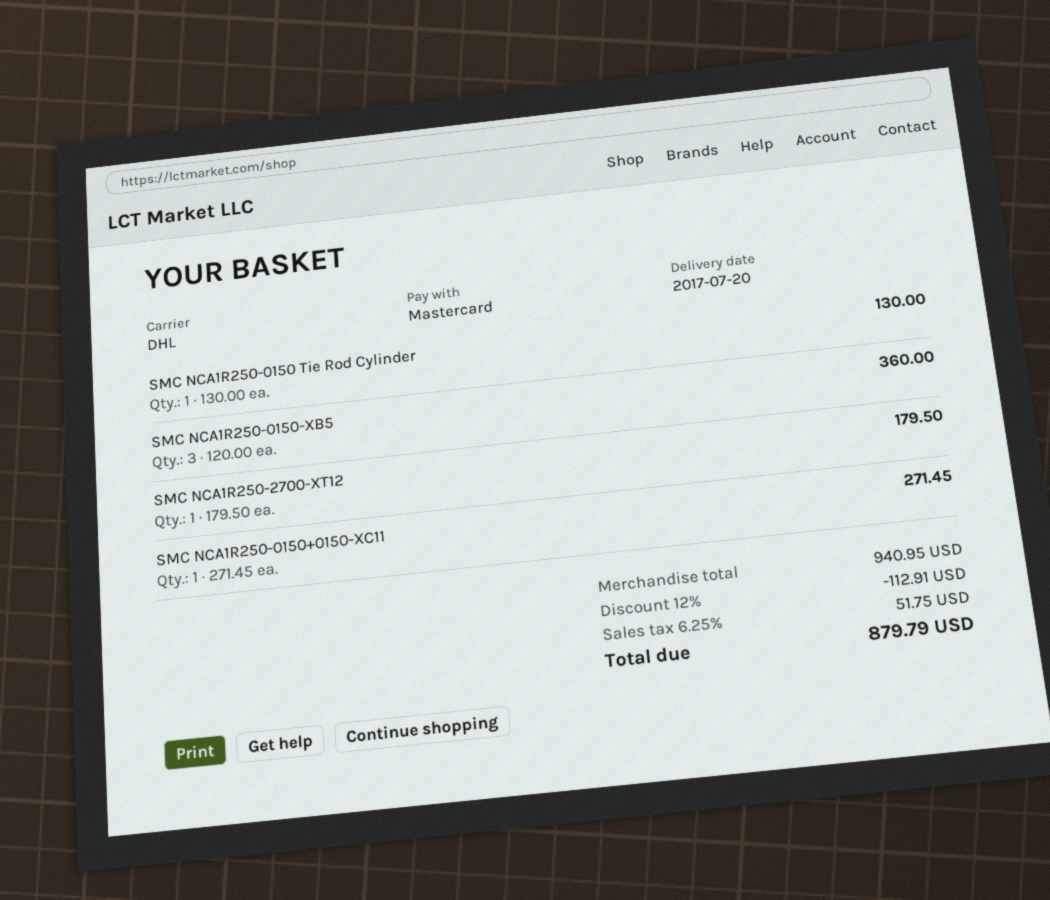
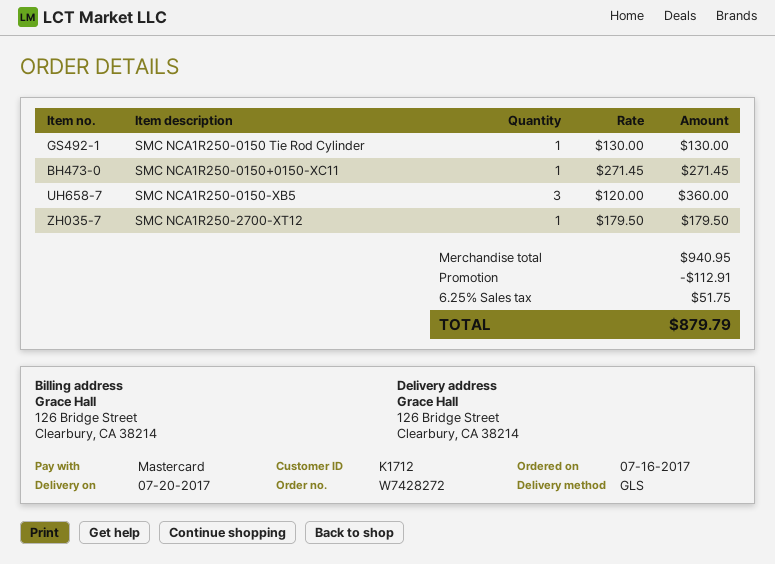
shipping method: DHL -> GLS

